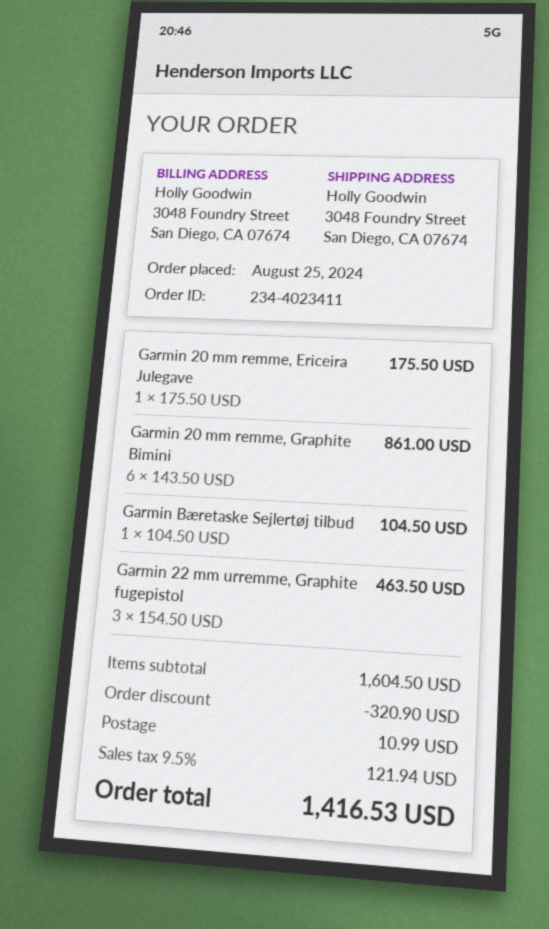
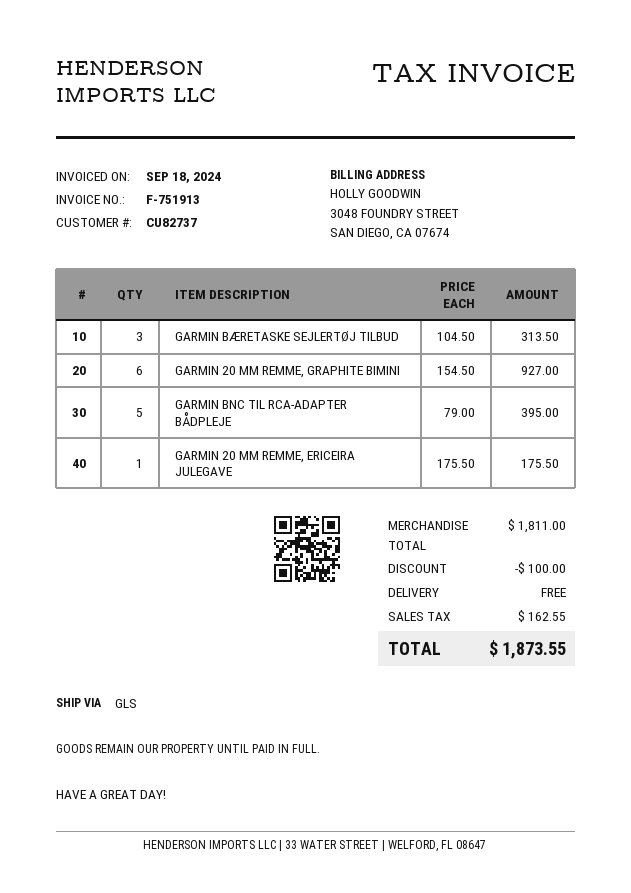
Garmin 20 mm remme, Graphite Bimini: 6 x 143.50 = 861.00 -> 6 x 154.50 = 927.00
Garmin Bæretaske Sejlertøj tilbud: 1 x 104.50 = 104.50 -> 3 x 104.50 = 313.50
Garmin 22 mm urremme, Graphite fugepistol: 3 x 154.50 = 463.50 -> none
GARMIN BNC TIL RCA-ADAPTER BÅDPLEJE: none -> 5 x 79.00 = 395.00
subtotal: 1604.50 -> 1811.00
discount: 320.90 -> 100.00
shipping: 10.99 -> 0.00
tax: 121.94 -> 162.55
total: 1416.53 -> 1873.55

